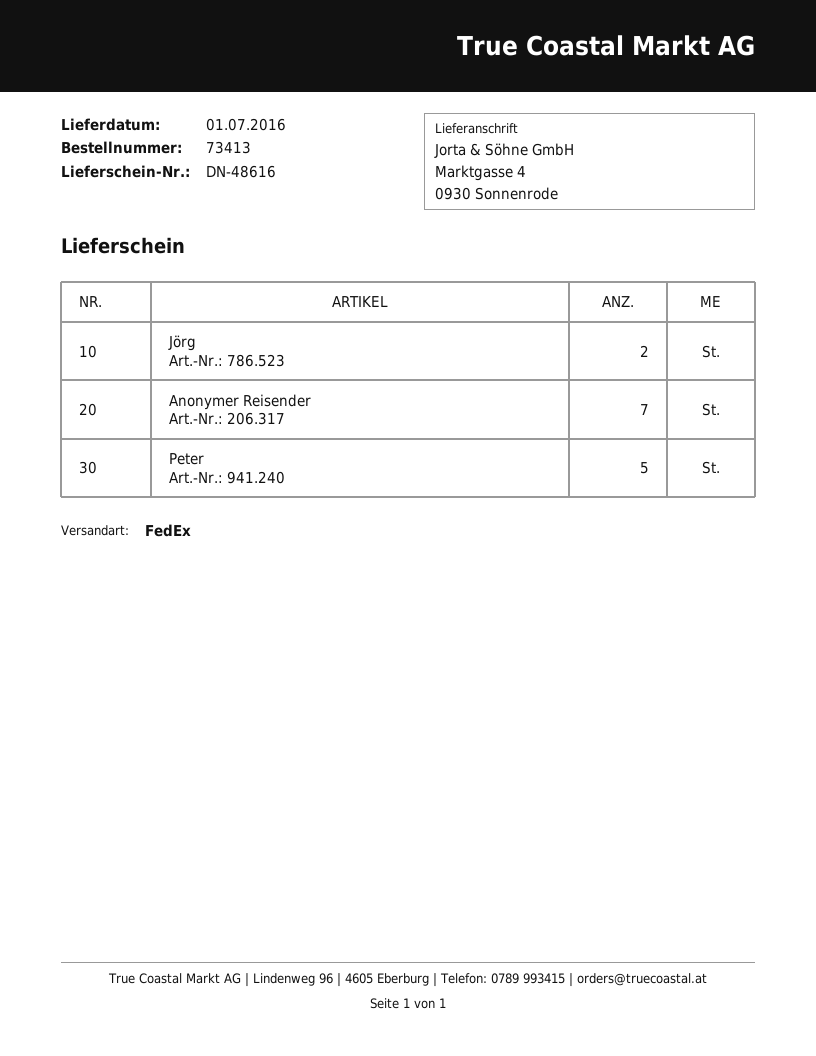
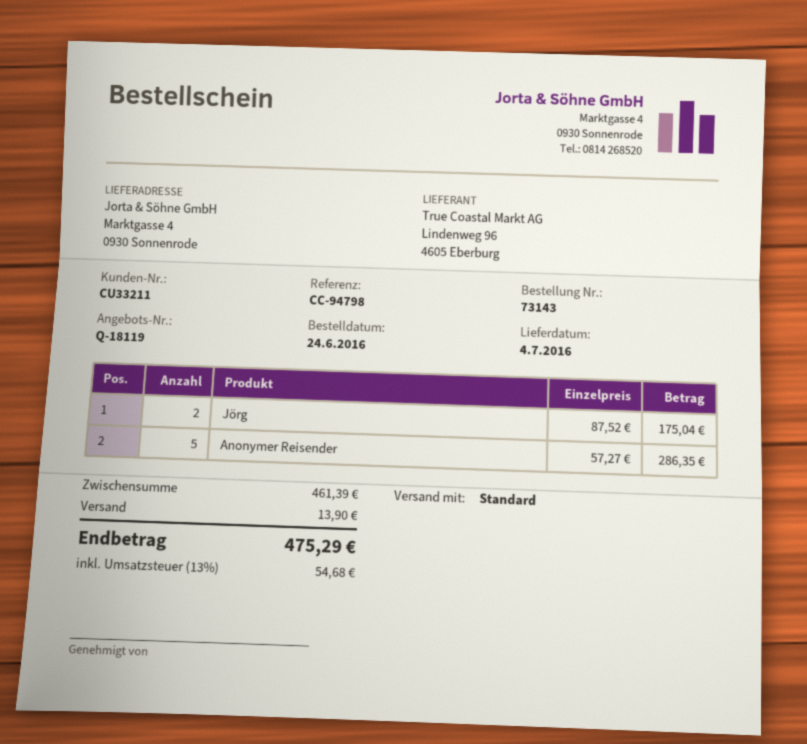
order number: 73413 -> 73143
delivery date: 2016-07-01 -> 2016-07-04
shipping method: FedEx -> standard
Anonymer Reisender: 7 -> 5
Peter: 5 -> none

